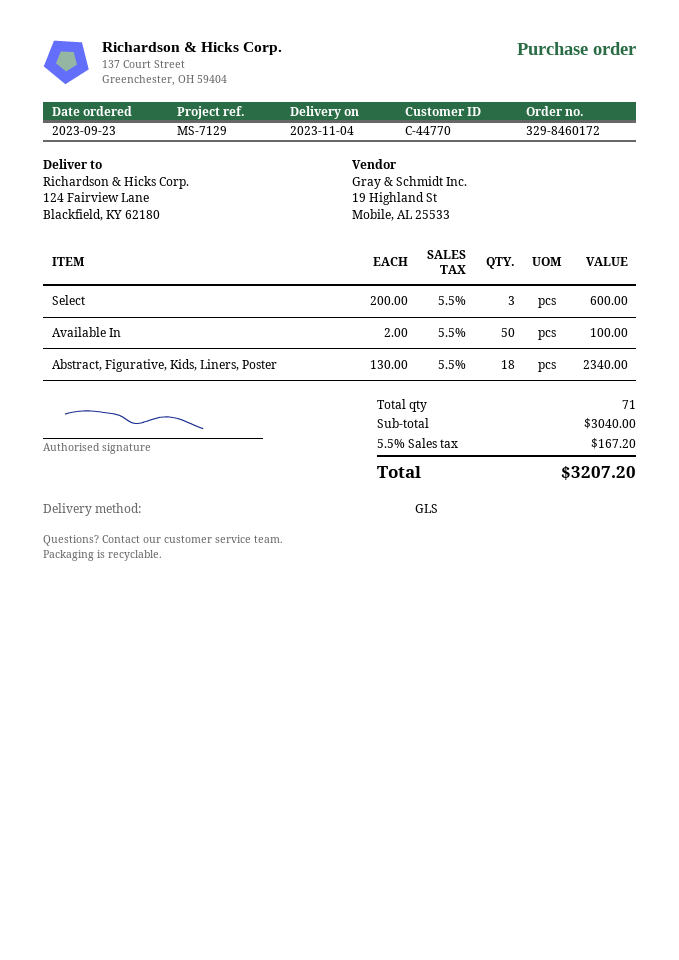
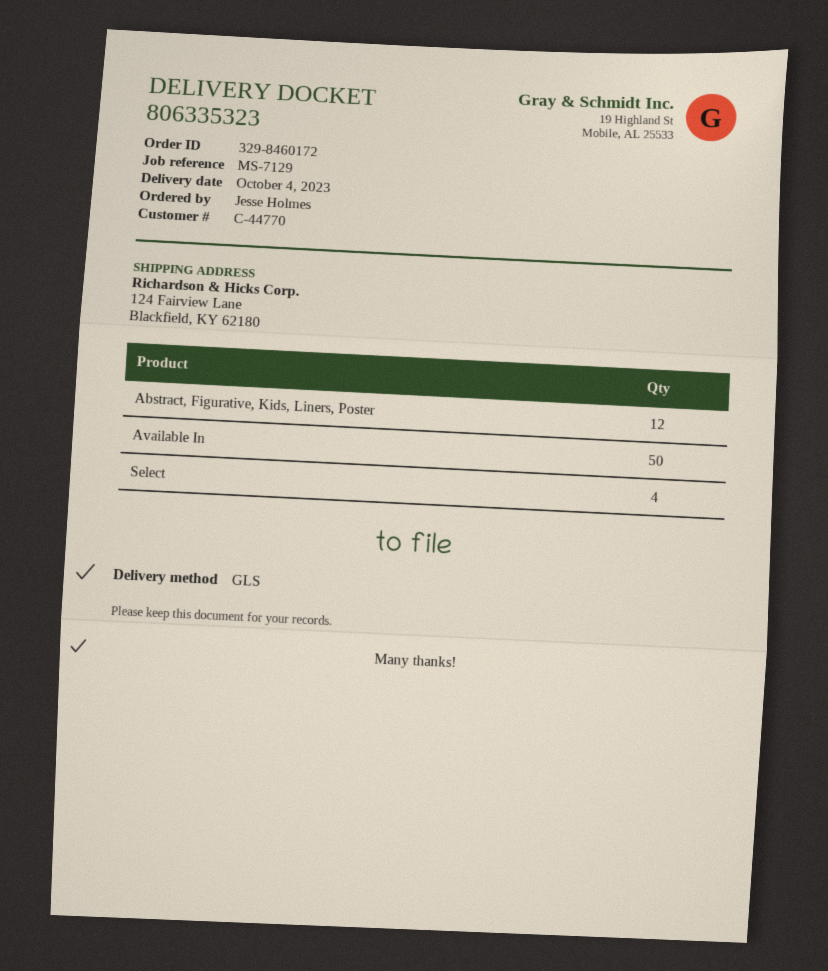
delivery date: 2023-11-04 -> 2023-10-04
Select: 3 -> 4
Abstract, Figurative, Kids, Liners, Poster: 18 -> 12

